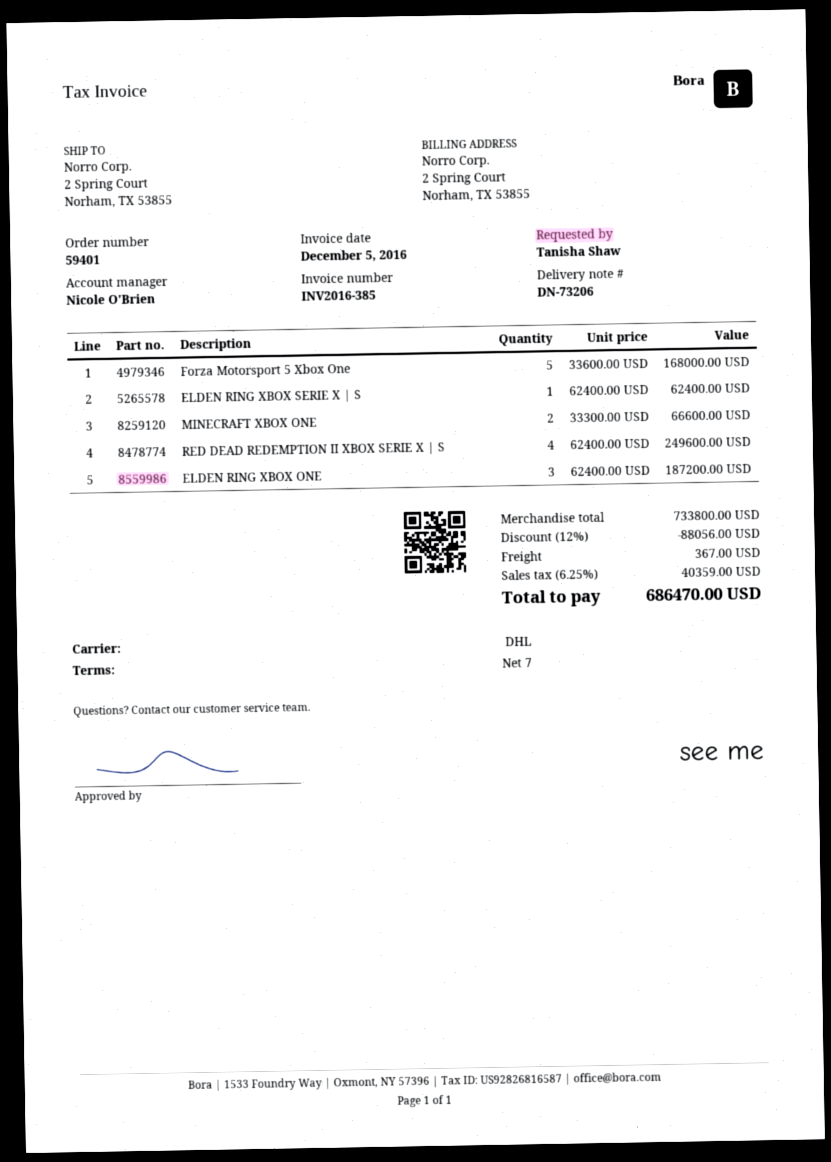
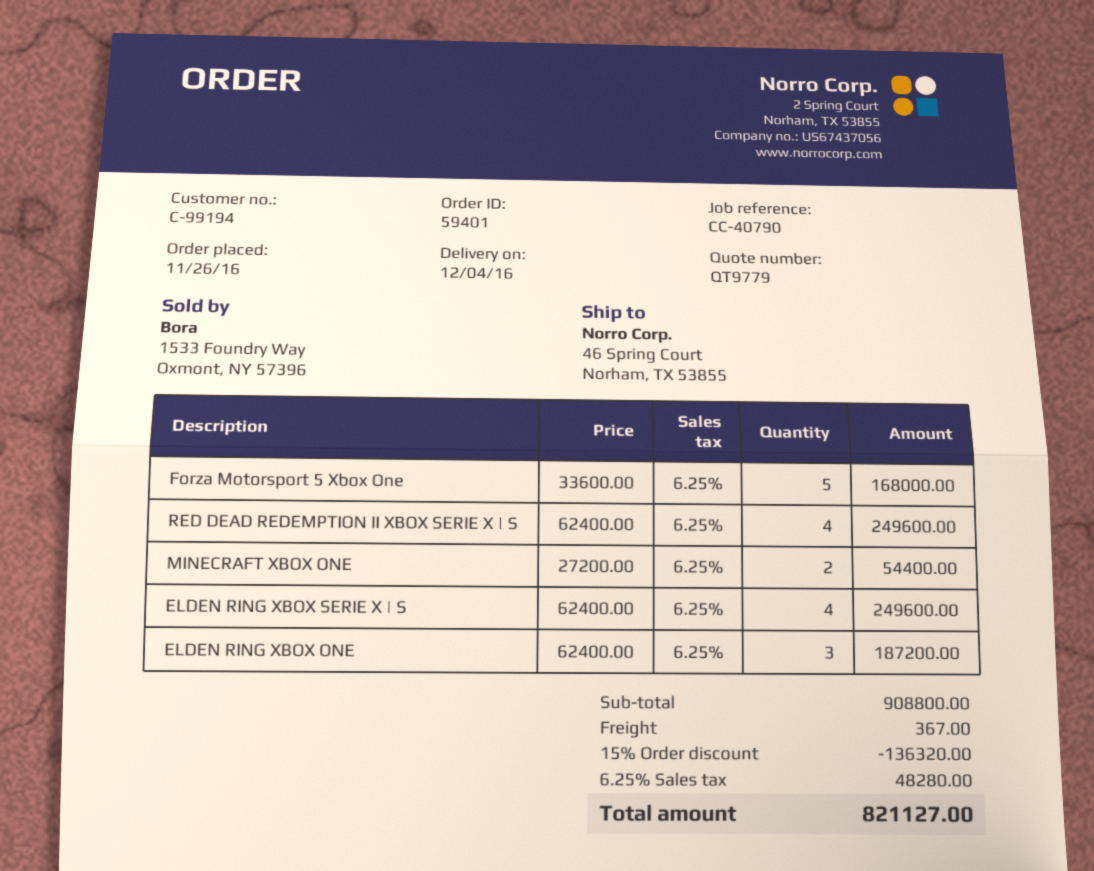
ship to: 2 Spring Court, Norham, TX 53855 -> 46 Spring Court, Norham, TX 53855
ELDEN RING XBOX SERIE X | S: 1 x 62400.00 = 62400.00 -> 4 x 62400.00 = 249600.00
MINECRAFT XBOX ONE: 2 x 33300.00 = 66600.00 -> 2 x 27200.00 = 54400.00
subtotal: 733800.00 -> 908800.00
discount: 12% = 88056.00 -> 15% = 136320.00
tax: 6.25% = 40359.00 -> 6.25% = 48280.00
total: 686470.00 -> 821127.00

